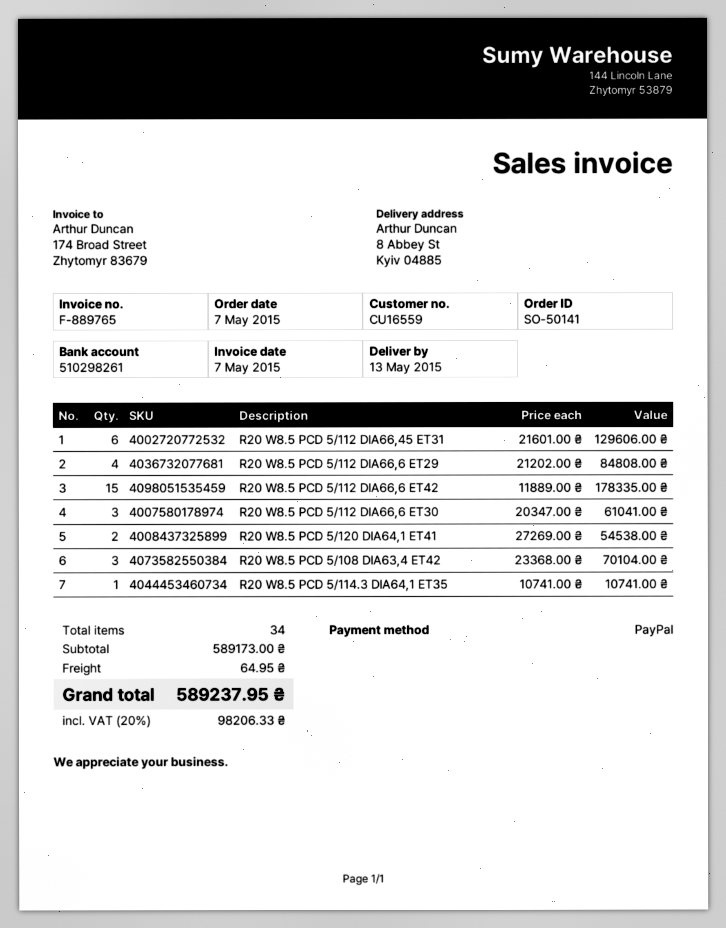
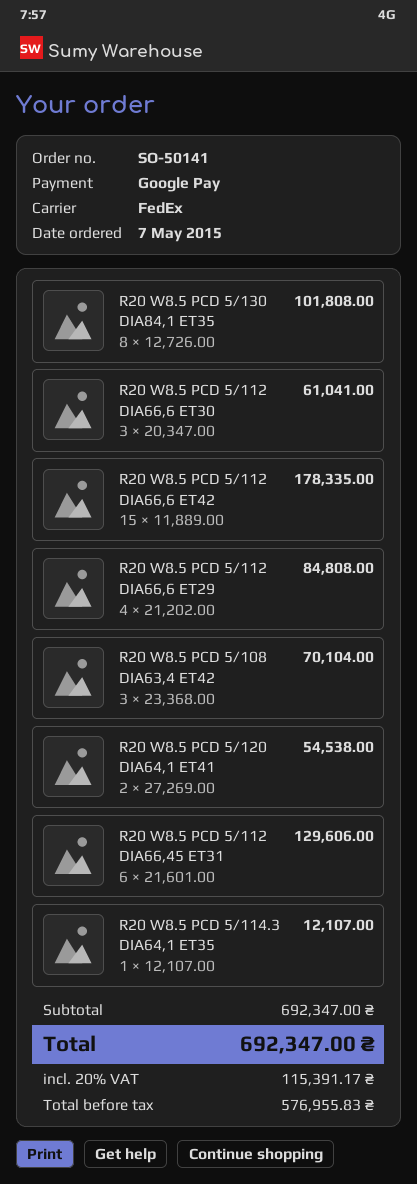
payment method: PayPal -> Google Pay
R20 W8.5 PCD 5/114.3 DIA64,1 ET35: 1 x 10741.00 = 10741.00 -> 1 x 12107.00 = 12107.00
R20 W8.5 PCD 5/130 DIA84,1 ET35: none -> 8 x 12726.00 = 101808.00
subtotal: 589173.00 -> 692347.00
shipping: 64.95 -> none
tax: 20% = 98206.33 -> 20% = 115391.17
total: 589237.95 -> 692347.00

